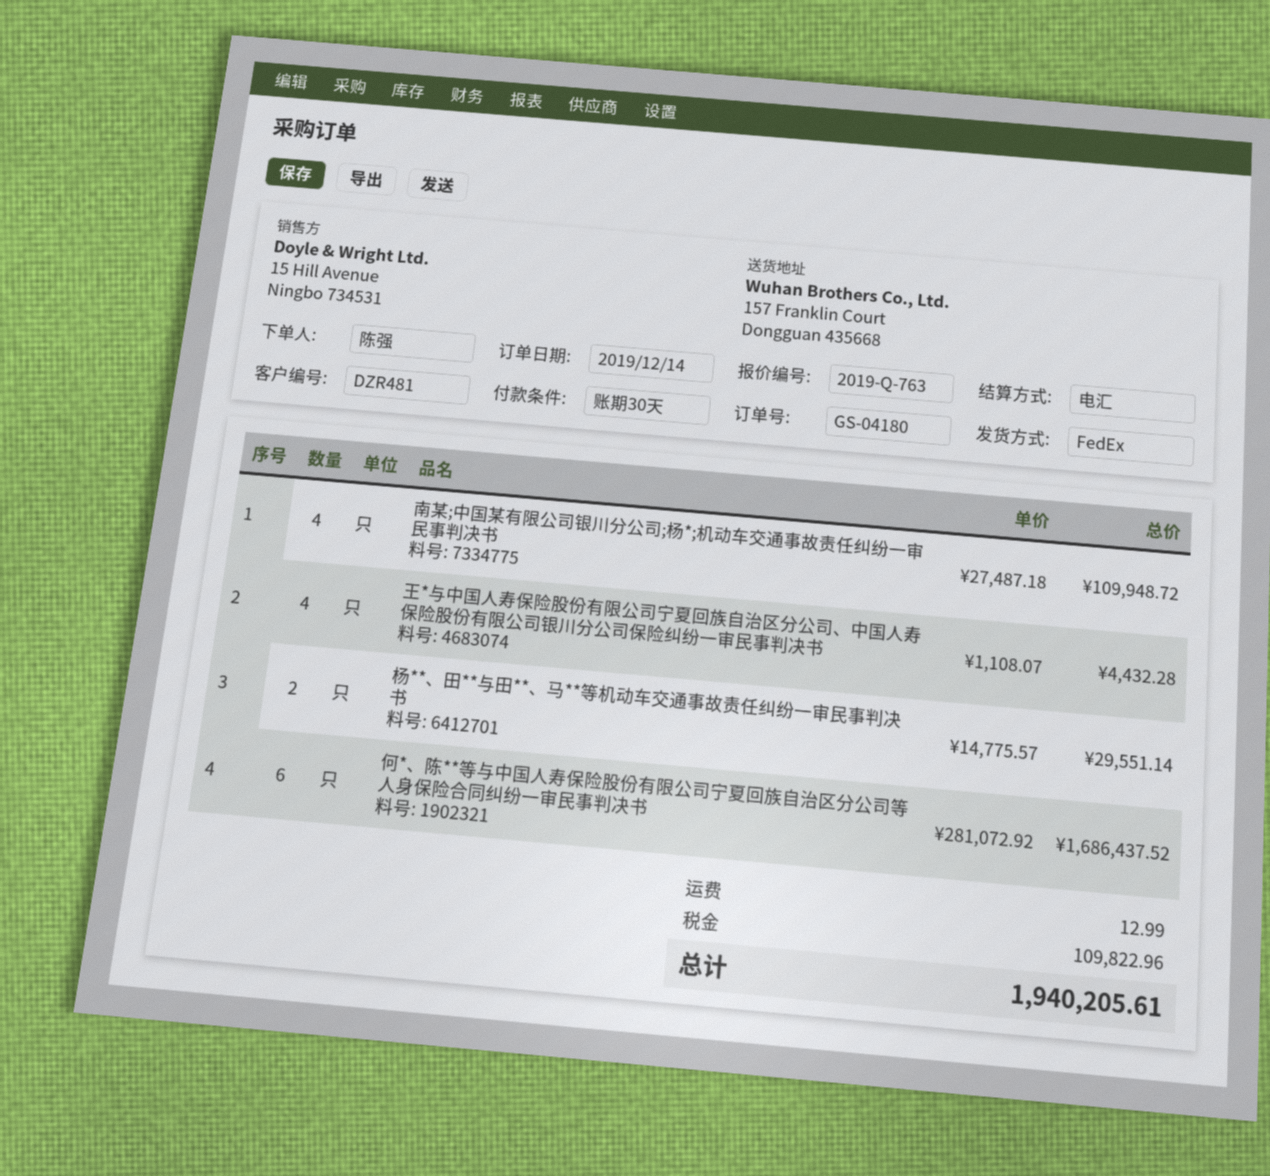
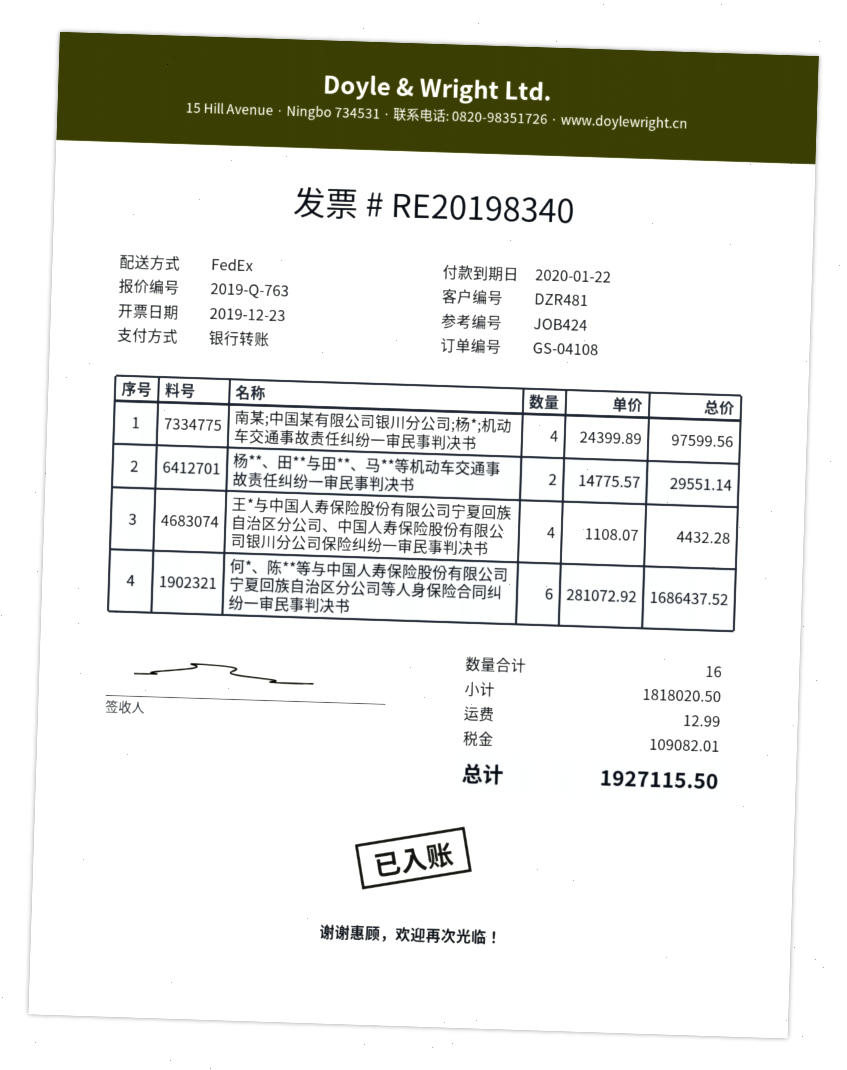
order number: GS-04180 -> GS-04108
南某;中国某有限公司银川分公司;杨*;机动车交通事故责任纠纷一审民事判决书: 4 x 27487.18 = 109948.72 -> 4 x 24399.89 = 97599.56
tax: 109822.96 -> 109082.01
total: 1940205.61 -> 1927115.50

